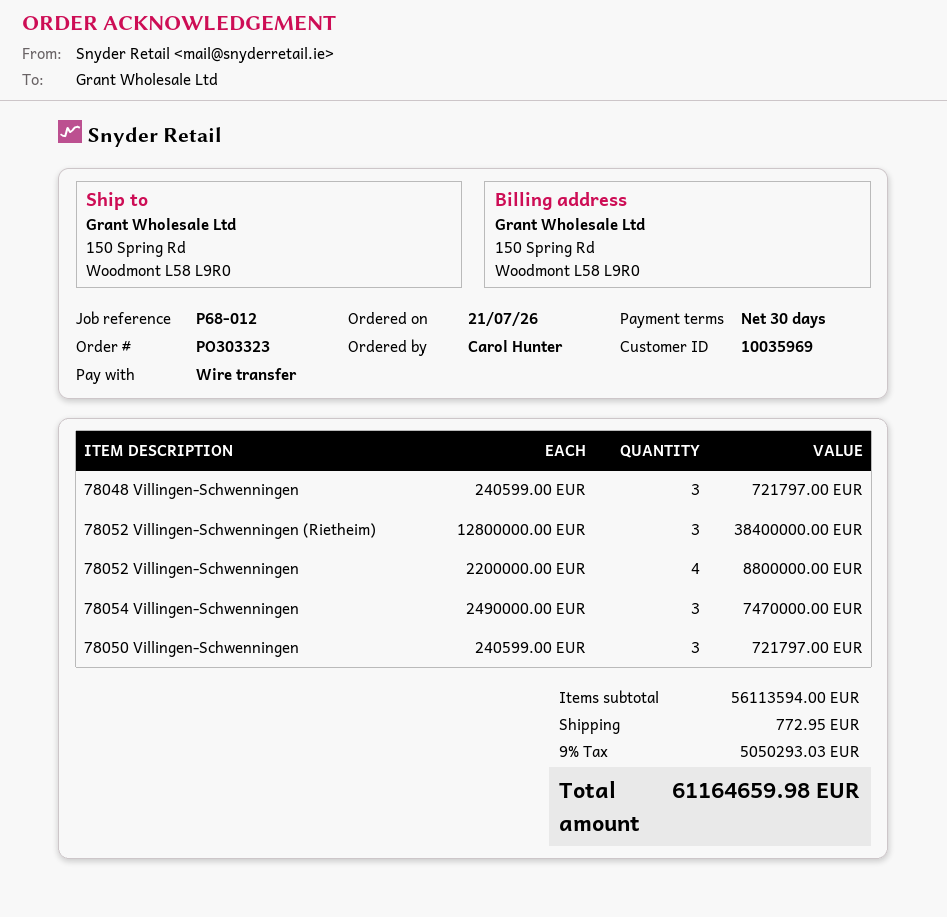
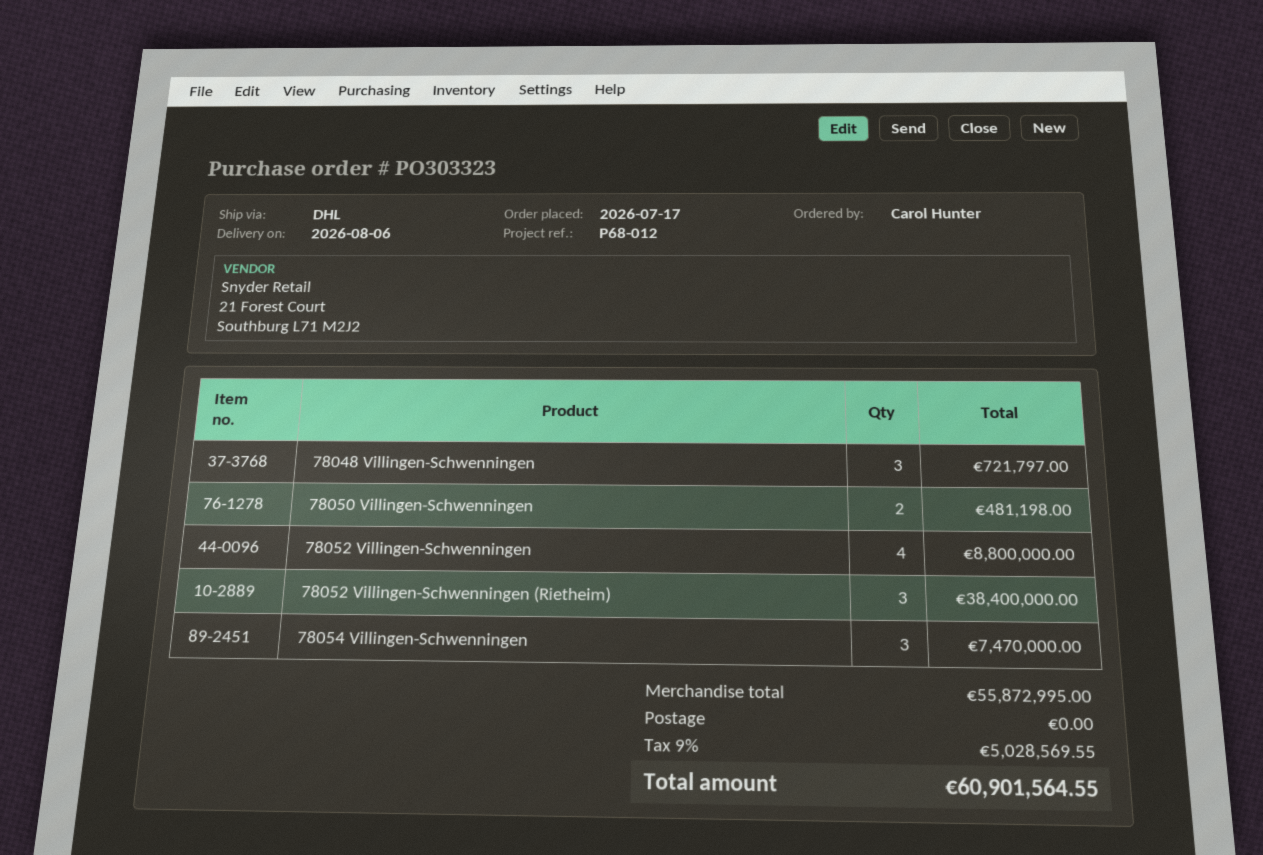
order date: 2026-07-21 -> 2026-07-17
78050 Villingen-Schwenningen: 3 for 721797.00 -> 2 for 481198.00
subtotal: 56113594.00 -> 55872995.00
shipping: 772.95 -> 0.00
tax: 9% = 5050293.03 -> 9% = 5028569.55
total: 61164659.98 -> 60901564.55

